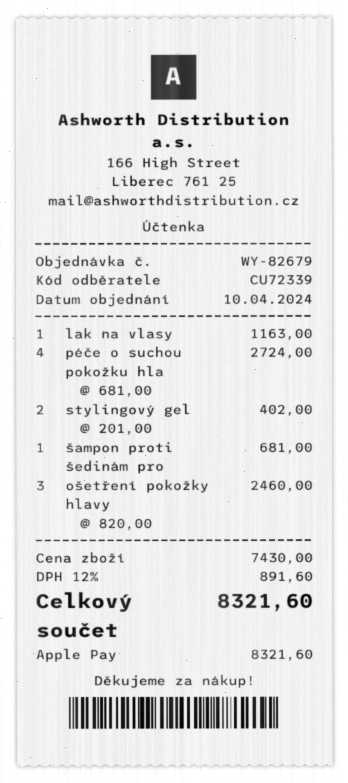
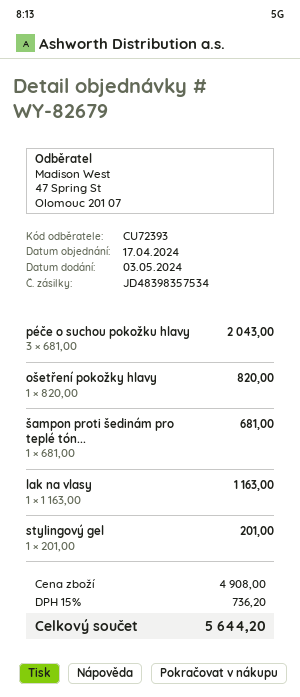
order date: 2024-04-10 -> 2024-04-17
customer number: CU72339 -> CU72393
péče o suchou pokožku hla: 4 x 681.00 = 2724.00 -> 3 x 681.00 = 2043.00
stylingový gel: 2 x 201.00 = 402.00 -> 1 x 201.00 = 201.00
ošetření pokožky hlavy: 3 x 820.00 = 2460.00 -> 1 x 820.00 = 820.00
subtotal: 7430.00 -> 4908.00
tax: 12% = 891.60 -> 15% = 736.20
total: 8321.60 -> 5644.20

